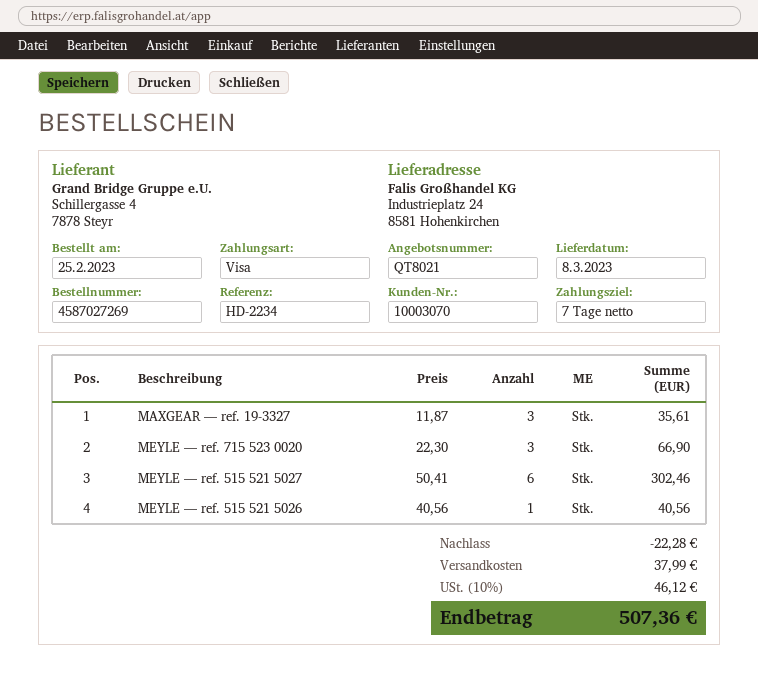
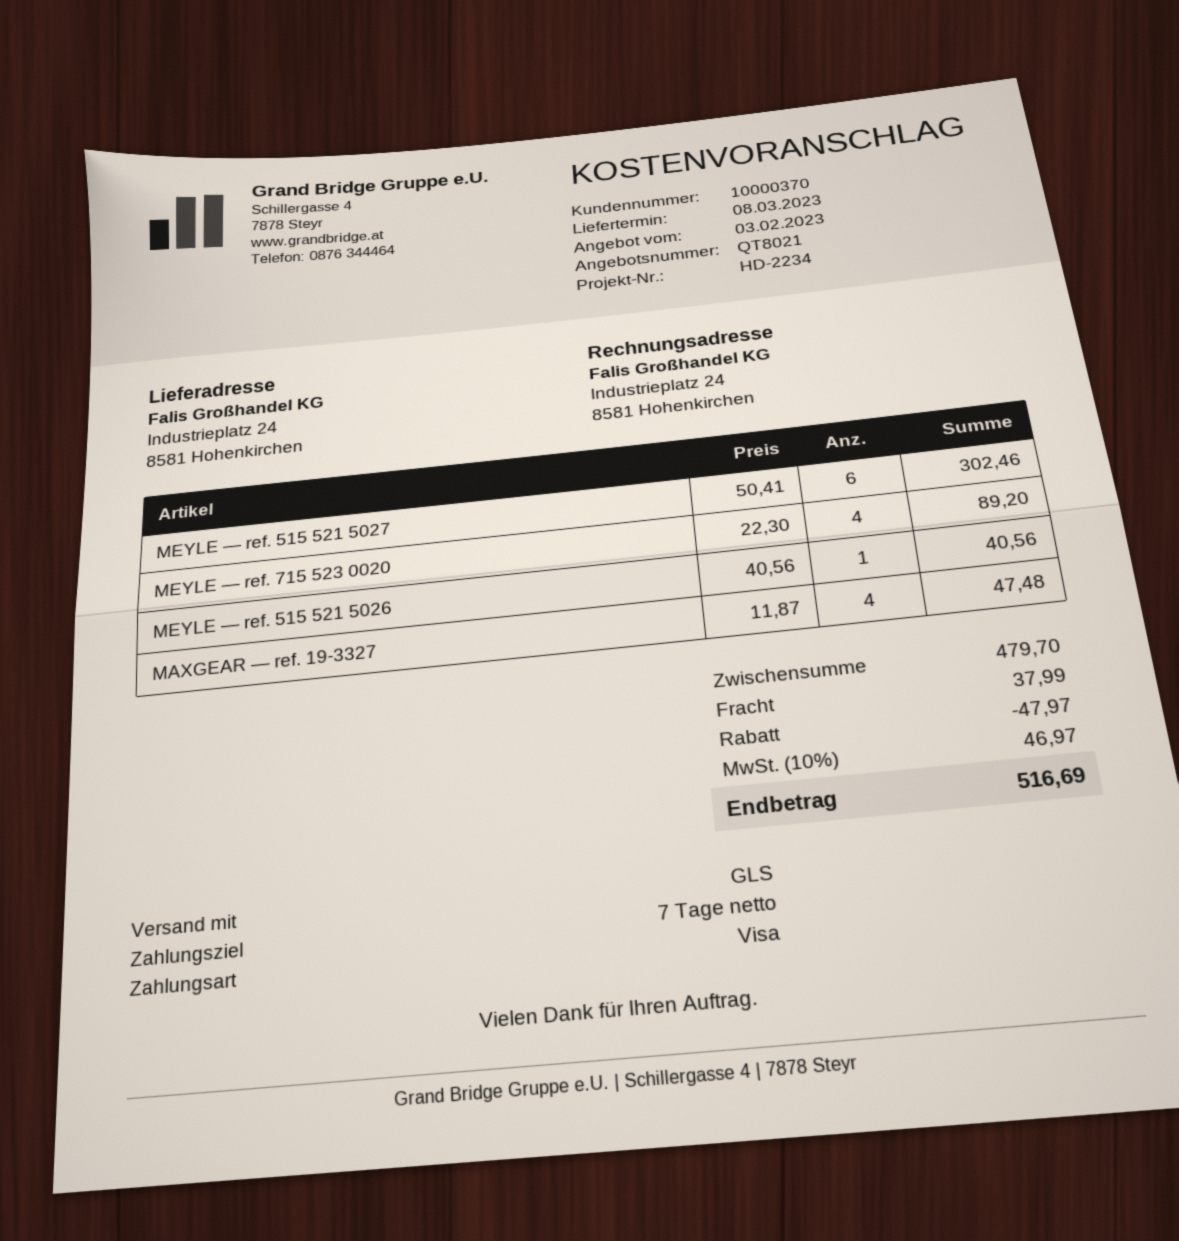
customer number: 10003070 -> 10000370
MAXGEAR — ref. 19-3327: 3 x 11.87 = 35.61 -> 4 x 11.87 = 47.48
MEYLE — ref. 715 523 0020: 3 x 22.30 = 66.90 -> 4 x 22.30 = 89.20
discount: 22.28 -> 47.97
tax: 10% = 46.12 -> 10% = 46.97
total: 507.36 -> 516.69

